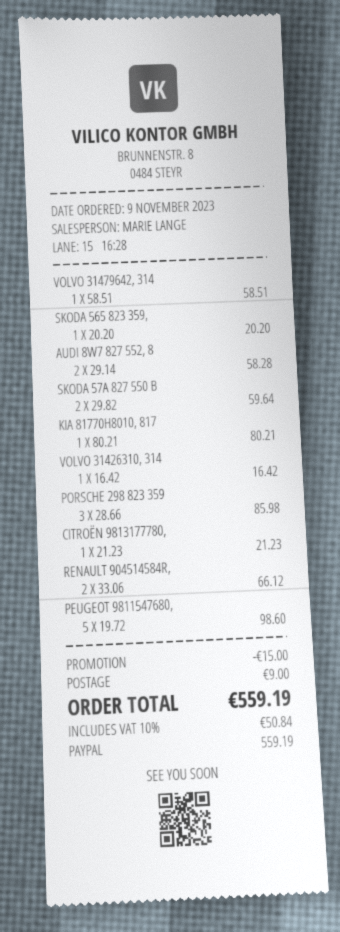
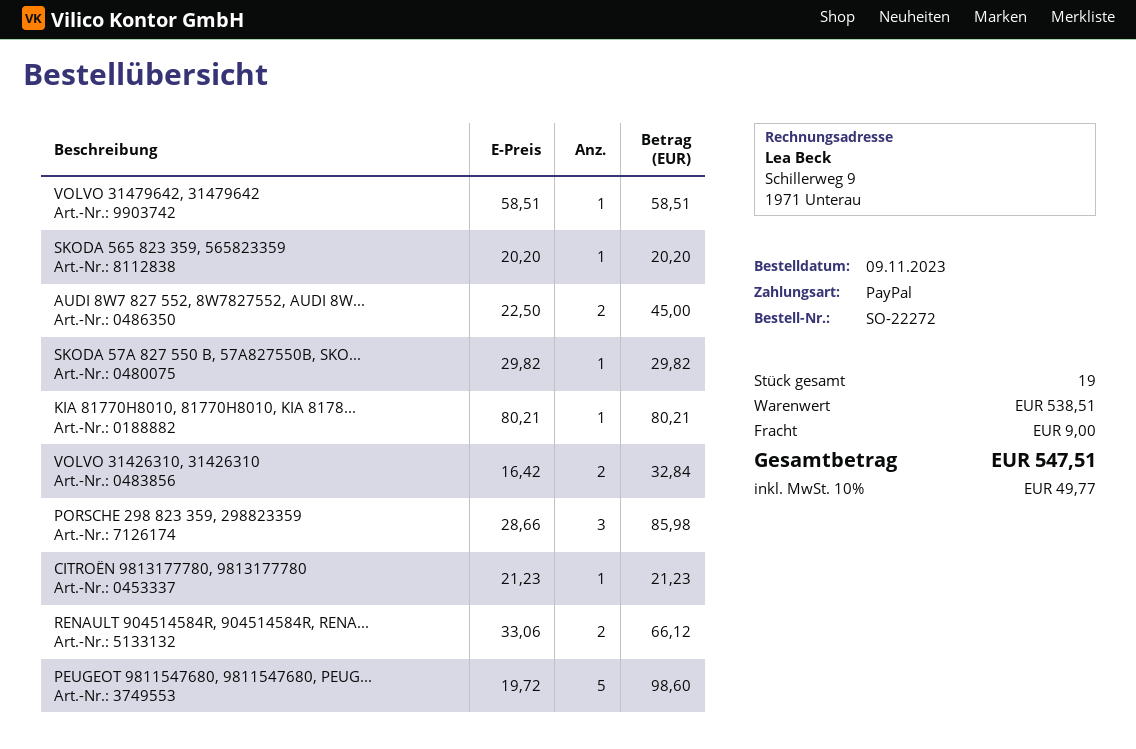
AUDI 8W7 827 552, 8: 2 x 29.14 = 58.28 -> 2 x 22.50 = 45.00
SKODA 57A 827 550 B: 2 x 29.82 = 59.64 -> 1 x 29.82 = 29.82
VOLVO 31426310, 314: 1 x 16.42 = 16.42 -> 2 x 16.42 = 32.84
discount: 15.00 -> none
tax: 10% = 50.84 -> 10% = 49.77
total: 559.19 -> 547.51

